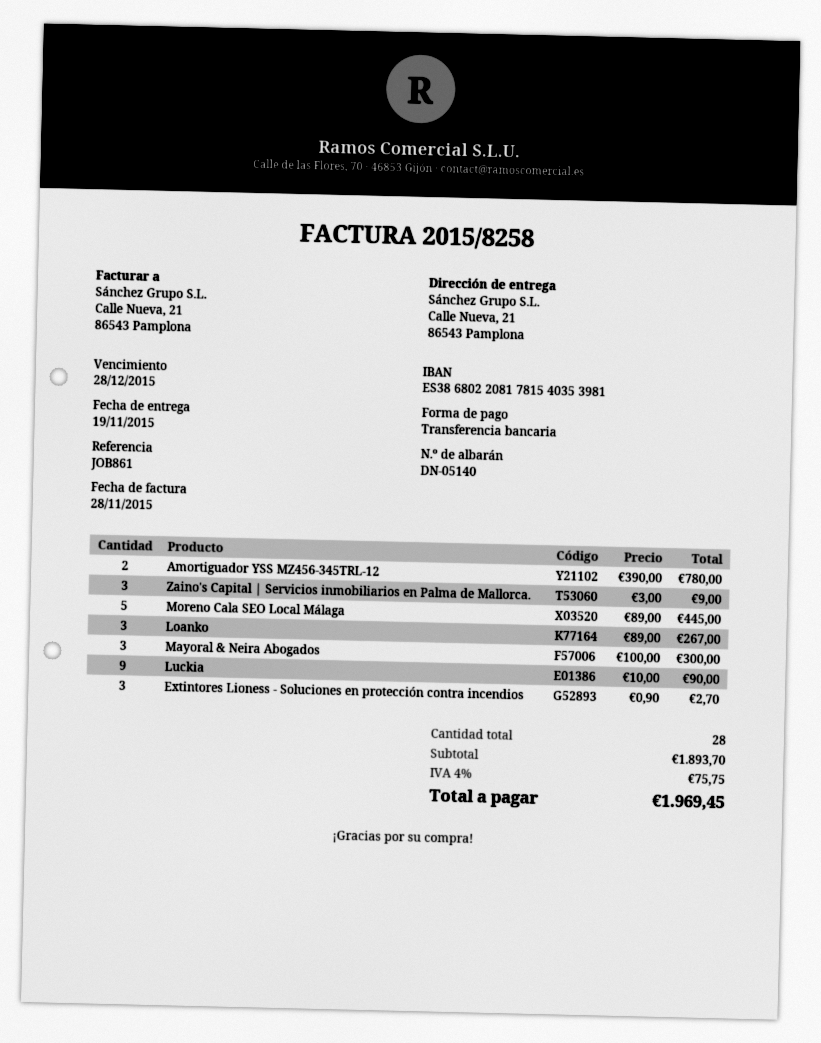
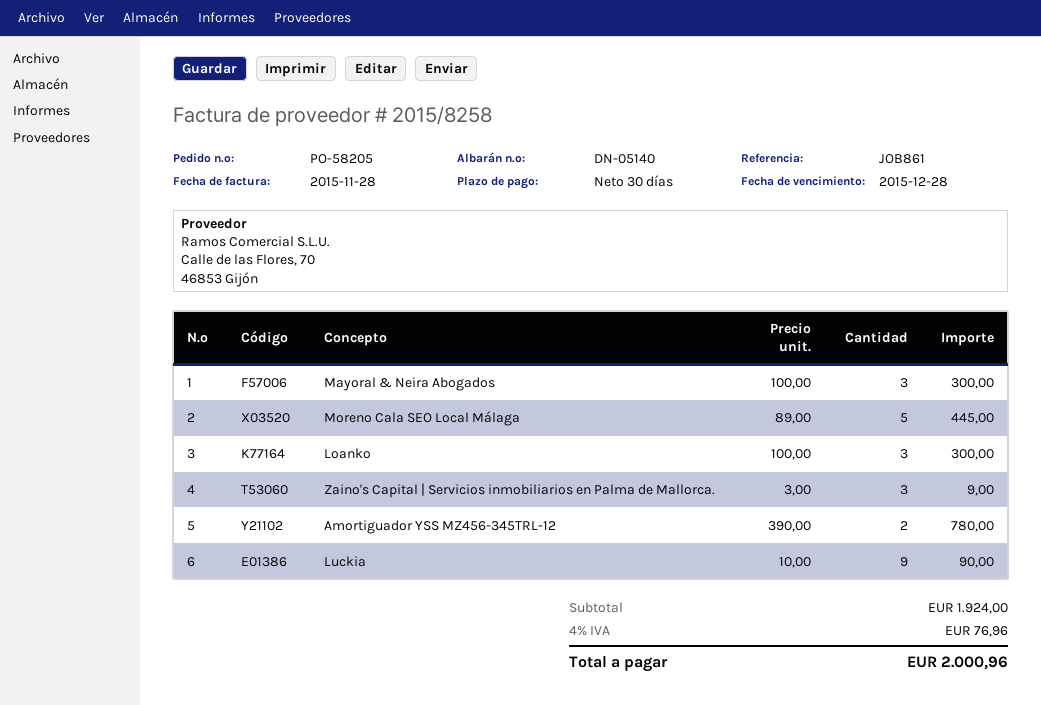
Loanko: 3 x 89.00 = 267.00 -> 3 x 100.00 = 300.00
Extintores Lioness - Soluciones en protección contra incendios: 3 x 0.90 = 2.70 -> none
subtotal: 1893.70 -> 1924.00
tax: 4% = 75.75 -> 4% = 76.96
total: 1969.45 -> 2000.96

